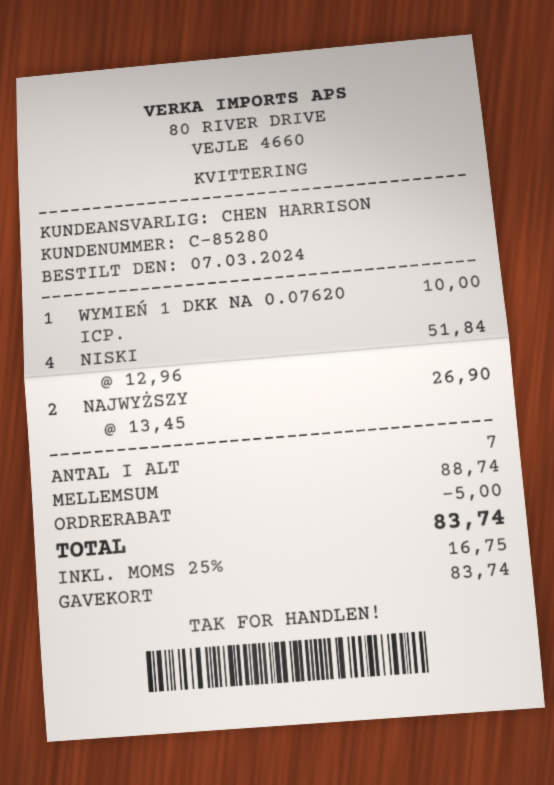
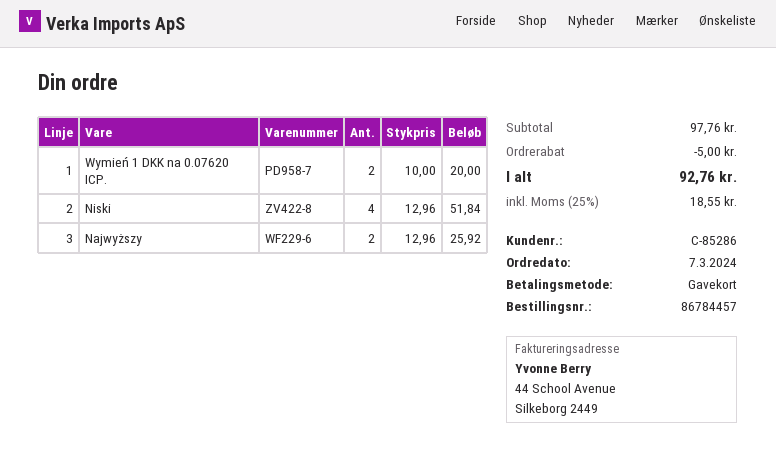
customer number: C-85280 -> C-85286
WYMIEŃ 1 DKK NA 0.07620 ICP.: 1 x 10.00 = 10.00 -> 2 x 10.00 = 20.00
NAJWYŻSZY: 2 x 13.45 = 26.90 -> 2 x 12.96 = 25.92
subtotal: 88.74 -> 97.76
tax: 25% = 16.75 -> 25% = 18.55
total: 83.74 -> 92.76

